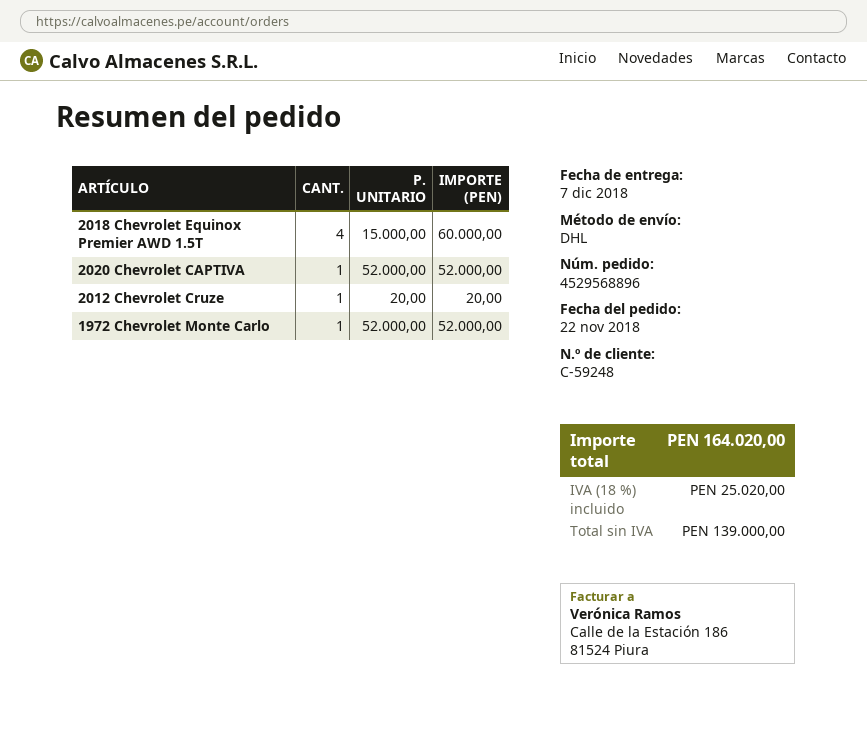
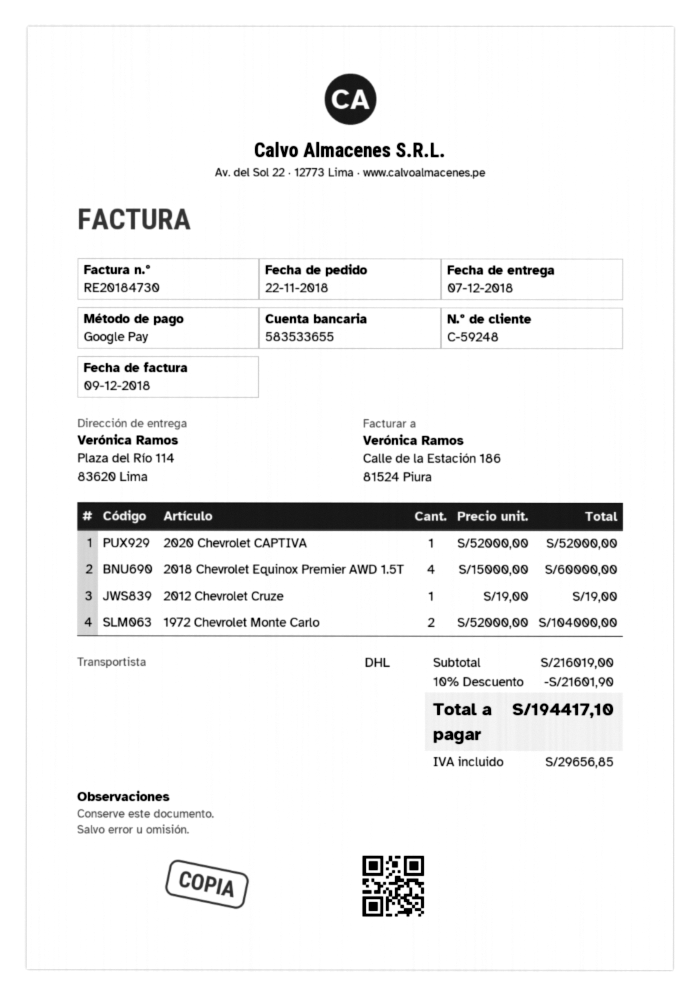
2012 Chevrolet Cruze: 1 x 20.00 = 20.00 -> 1 x 19.00 = 19.00
1972 Chevrolet Monte Carlo: 1 x 52000.00 = 52000.00 -> 2 x 52000.00 = 104000.00
discount: none -> 10% = 21601.90
tax: 25020.00 -> 29656.85
total: 164020.00 -> 194417.10

